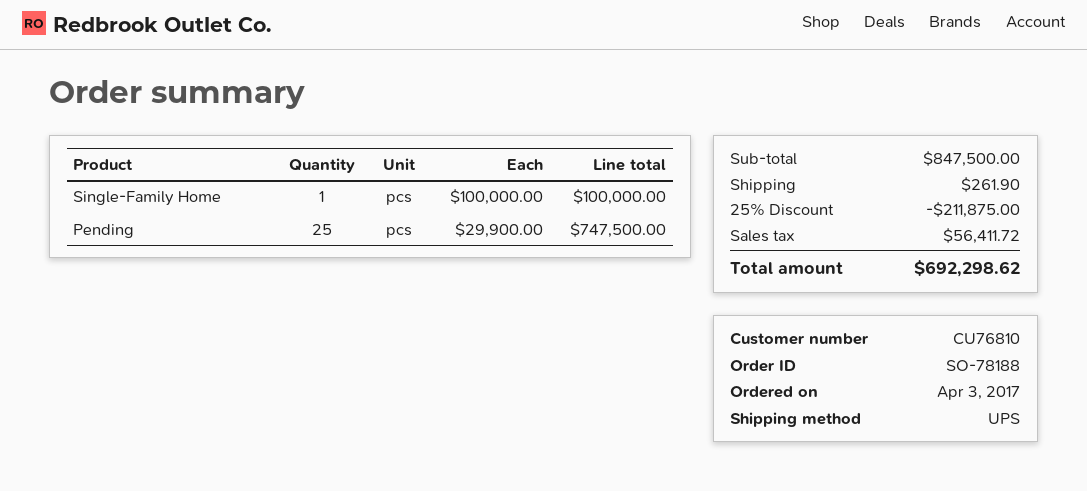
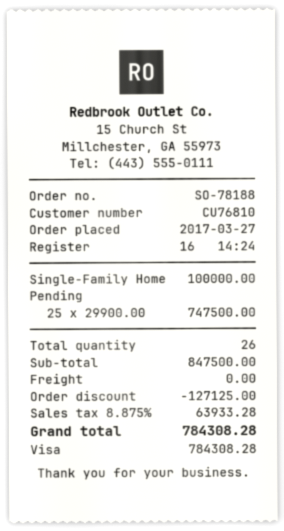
order date: 2017-04-03 -> 2017-03-27
discount: 211875.00 -> 127125.00
shipping: 261.90 -> 0.00
tax: 56411.72 -> 63933.28
total: 692298.62 -> 784308.28

